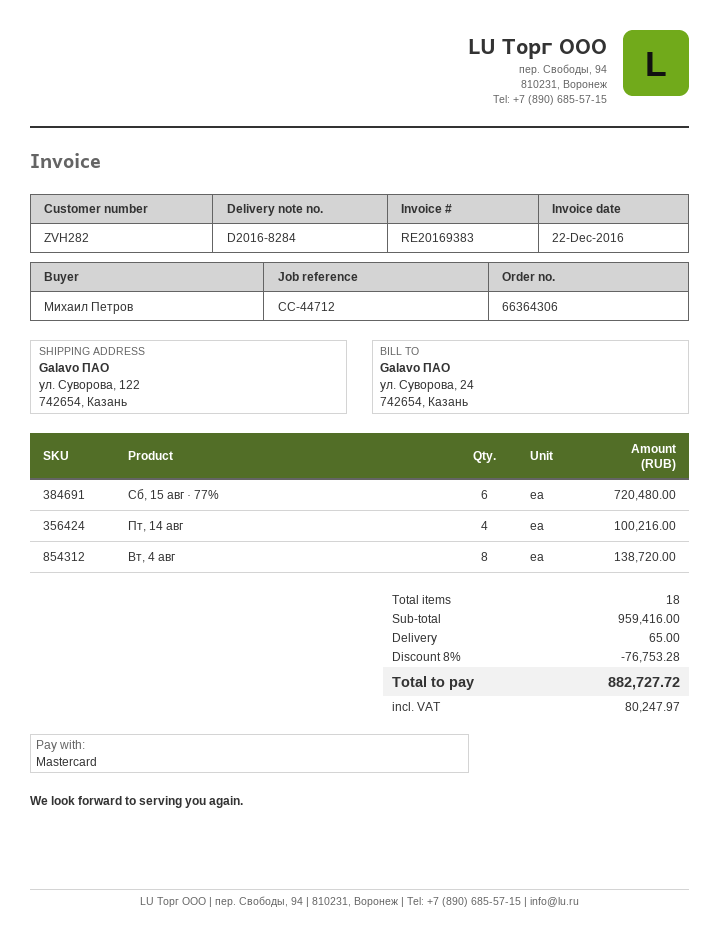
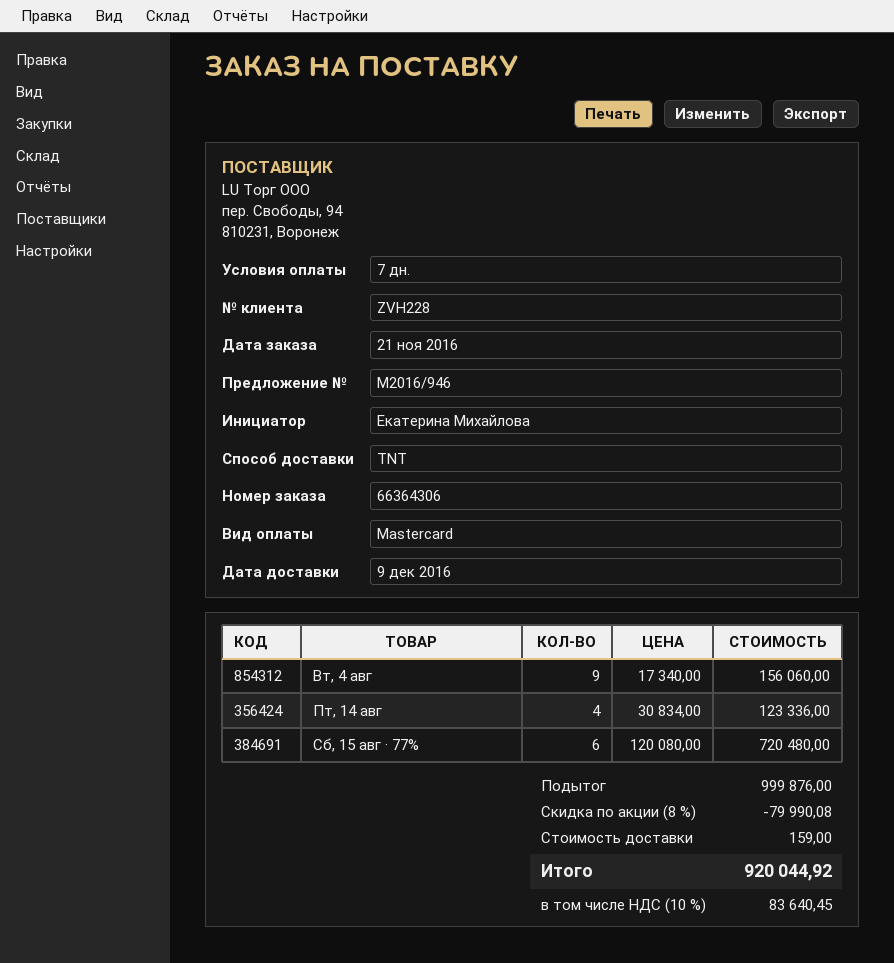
customer number: ZVH282 -> ZVH228
ordered by: Михаил Петров -> Екатерина Михайлова
Пт, 14 авг: 4 for 100216.00 -> 4 for 123336.00
Вт, 4 авг: 8 for 138720.00 -> 9 for 156060.00
subtotal: 959416.00 -> 999876.00
discount: 8% = 76753.28 -> 8% = 79990.08
shipping: 65.00 -> 159.00
tax: 80247.97 -> 83640.45
total: 882727.72 -> 920044.92

